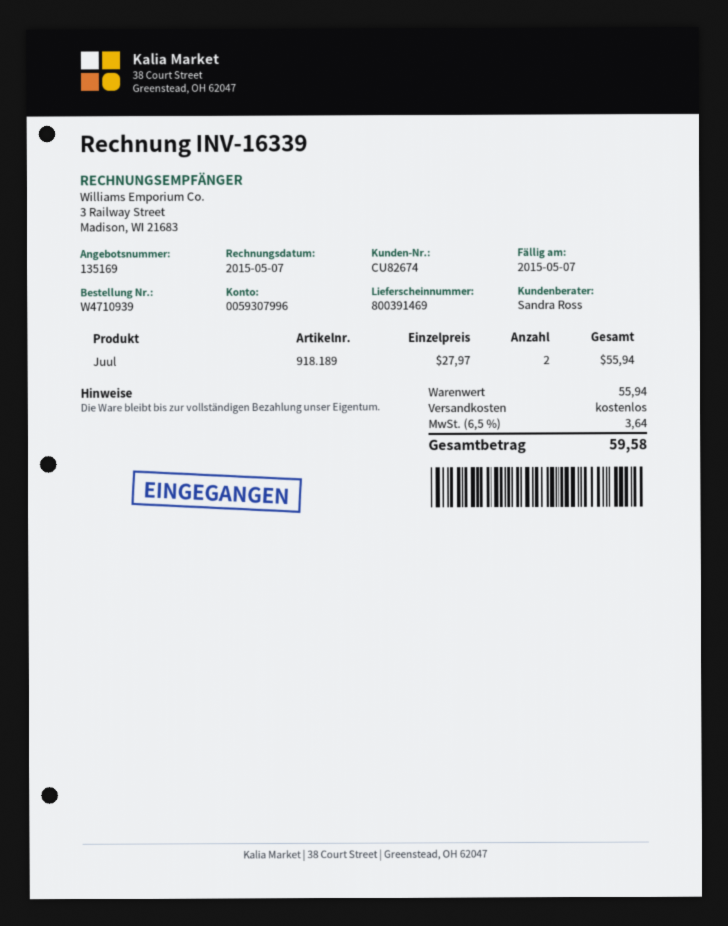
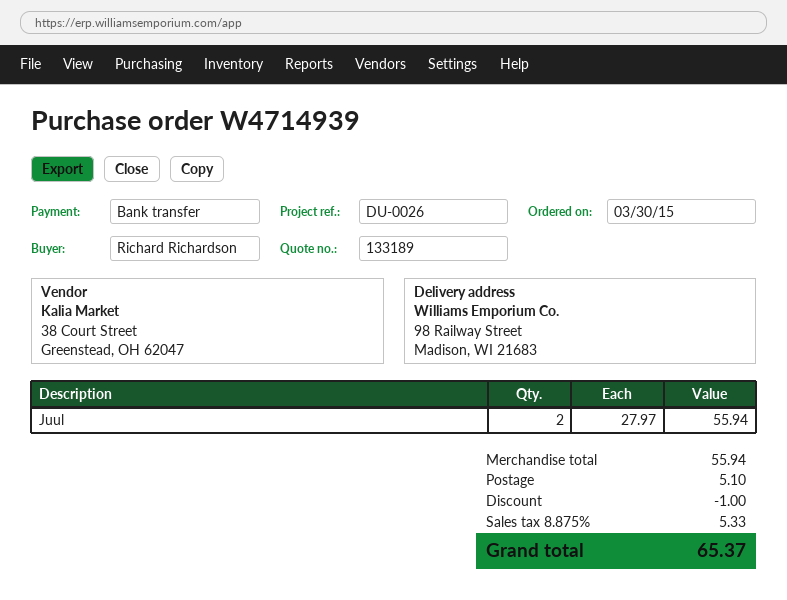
quote number: 135169 -> 133189
order number: W4710939 -> W4714939
discount: none -> 1.00
shipping: 0.00 -> 5.10
tax: 6.5% = 3.64 -> 8.875% = 5.33
total: 59.58 -> 65.37

